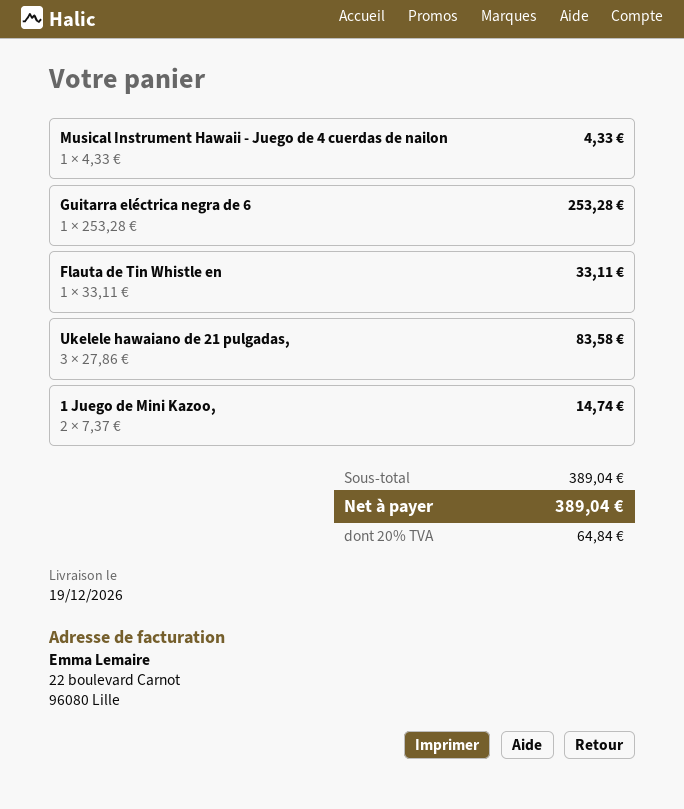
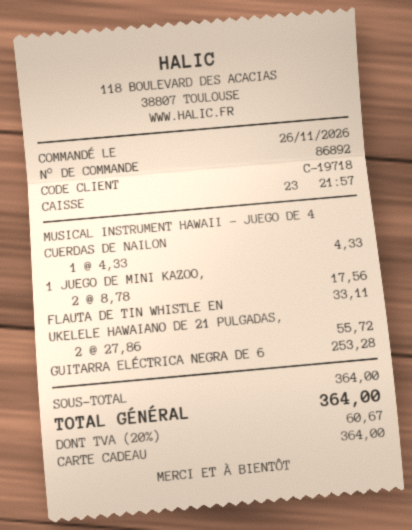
Ukelele hawaiano de 21 pulgadas,: 3 x 27.86 = 83.58 -> 2 x 27.86 = 55.72
1 Juego de Mini Kazoo,: 2 x 7.37 = 14.74 -> 2 x 8.78 = 17.56
subtotal: 389.04 -> 364.00
tax: 20% = 64.84 -> 20% = 60.67
total: 389.04 -> 364.00

